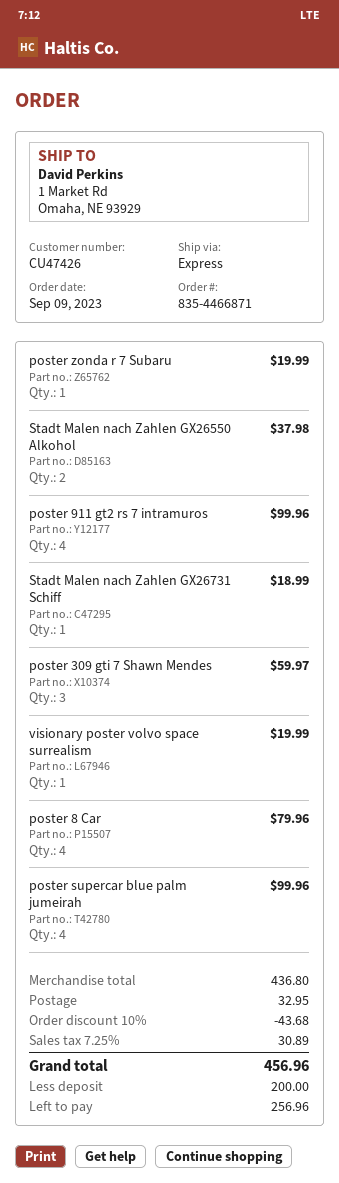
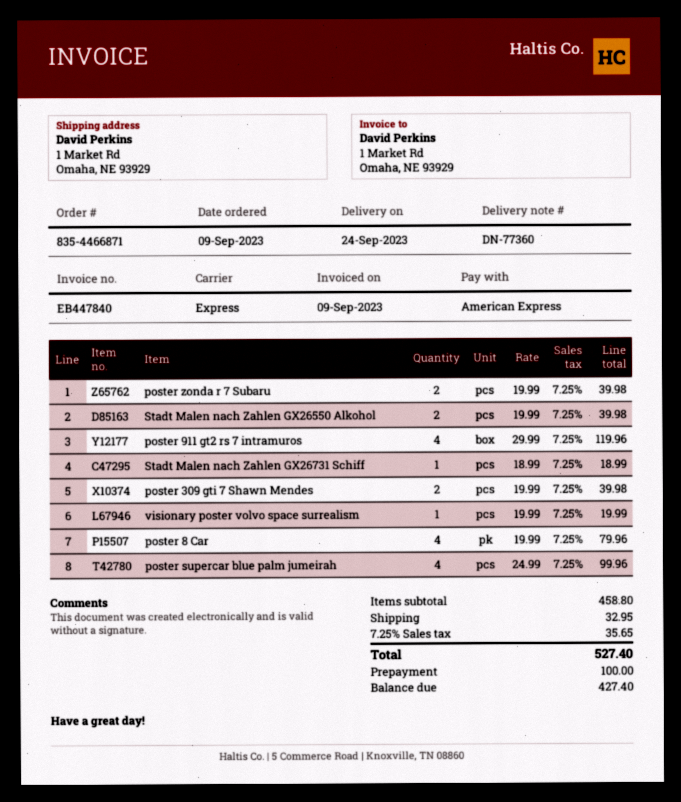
poster zonda r 7 Subaru: 1 for 19.99 -> 2 for 39.98
Stadt Malen nach Zahlen GX26550 Alkohol: 2 for 37.98 -> 2 for 39.98
poster 911 gt2 rs 7 intramuros: 4 for 99.96 -> 4 for 119.96
poster 309 gti 7 Shawn Mendes: 3 for 59.97 -> 2 for 39.98
subtotal: 436.80 -> 458.80
discount: 10% = 43.68 -> none
tax: 7.25% = 30.89 -> 7.25% = 35.65
total: 456.96 -> 527.40
deposit: 200.00 -> 100.00
balance: 256.96 -> 427.40

